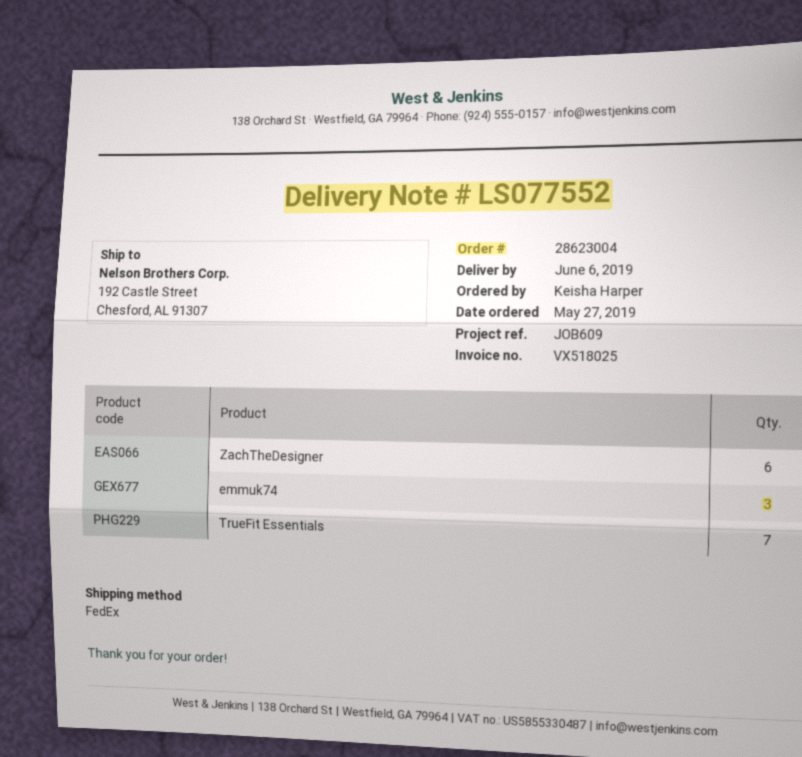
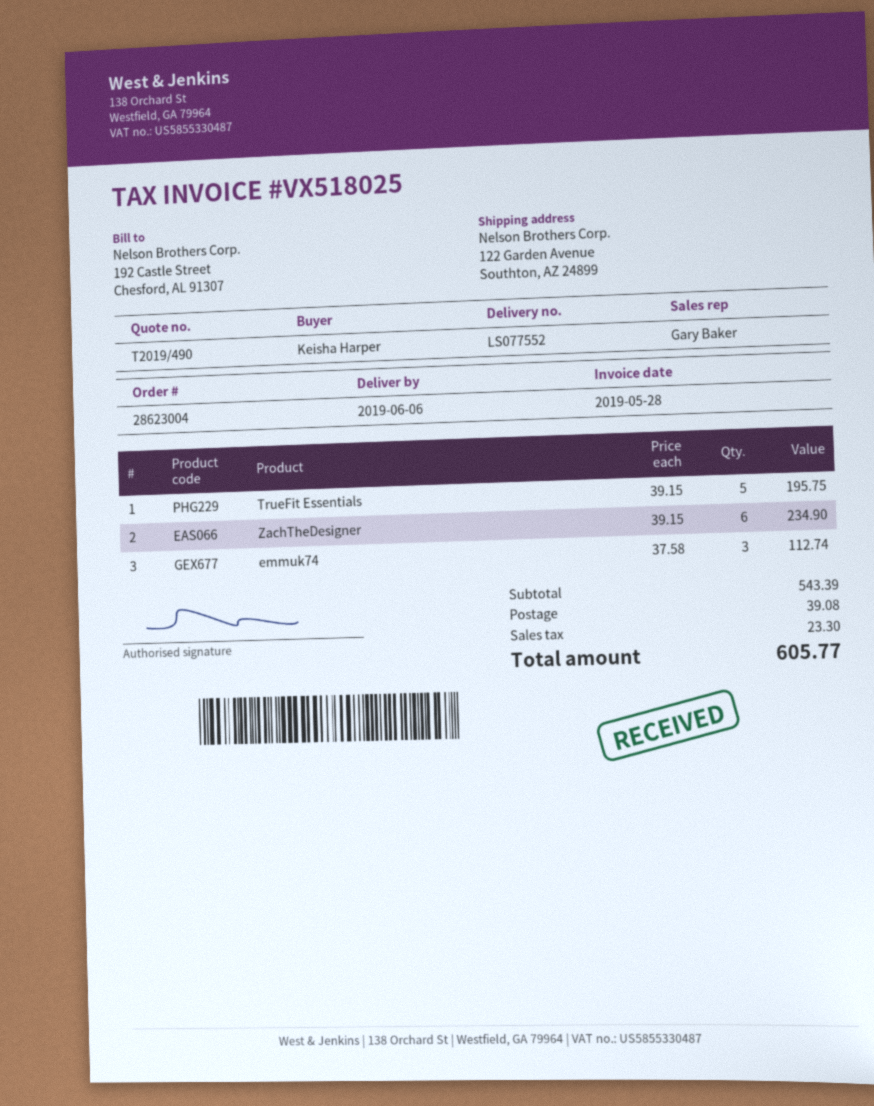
ship to: 192 Castle Street, Chesford, AL 91307 -> 122 Garden Avenue, Southton, AZ 24899
TrueFit Essentials: 7 -> 5

